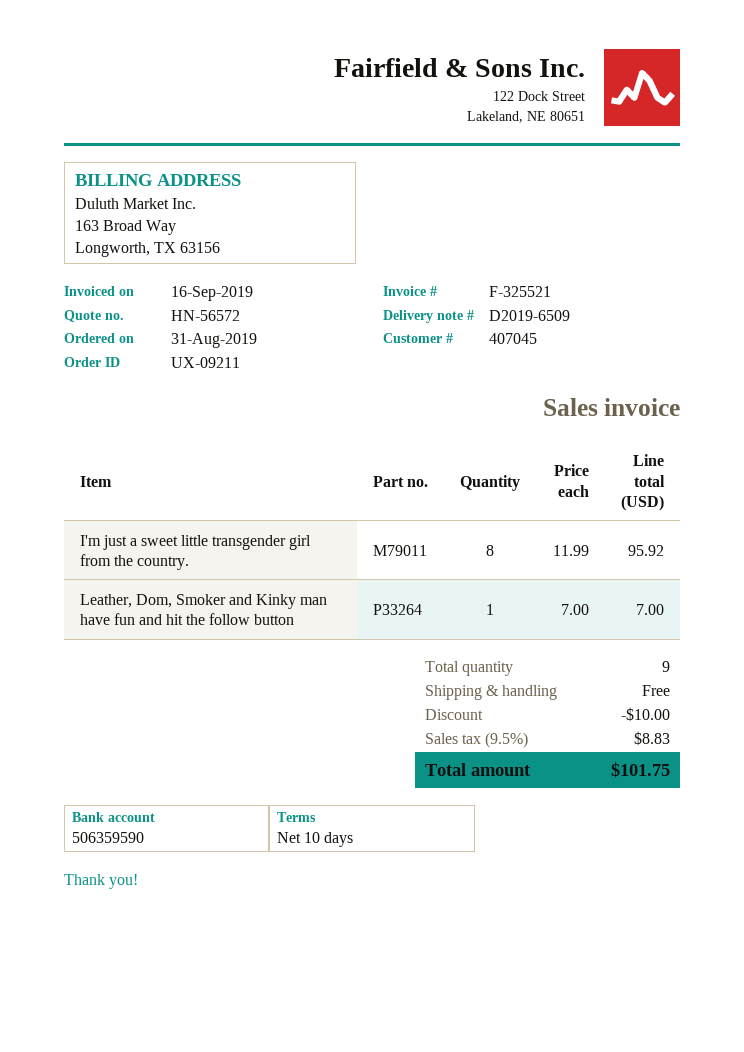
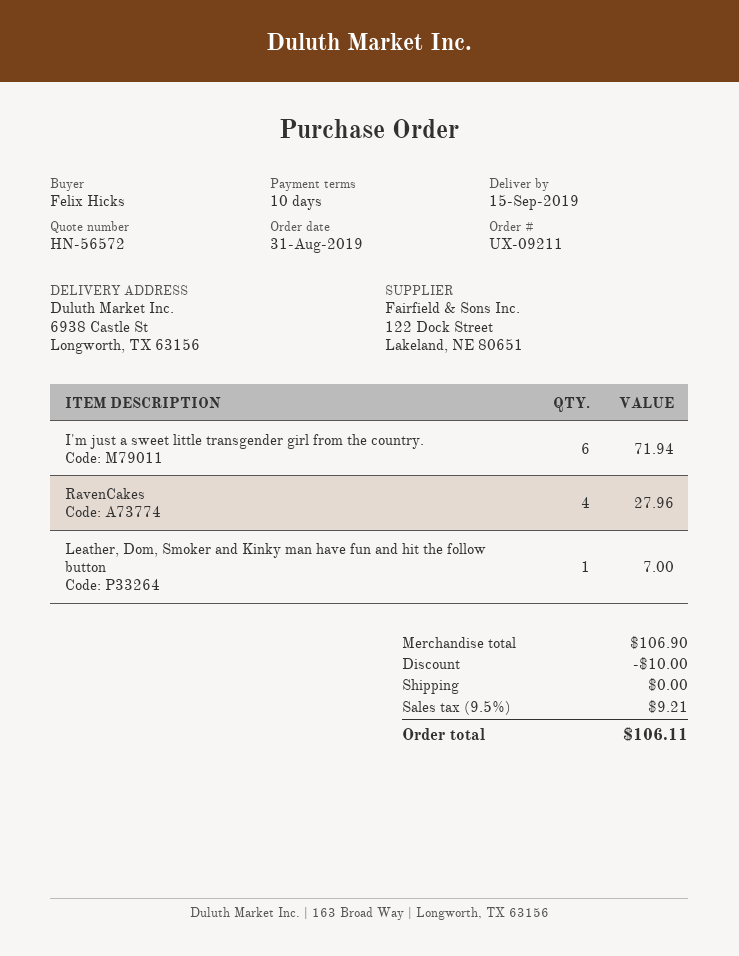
I'm just a sweet little transgender girl from the country.: 8 for 95.92 -> 6 for 71.94
RavenCakes: none -> 4 for 27.96
tax: 9.5% = 8.83 -> 9.5% = 9.21
total: 101.75 -> 106.11

